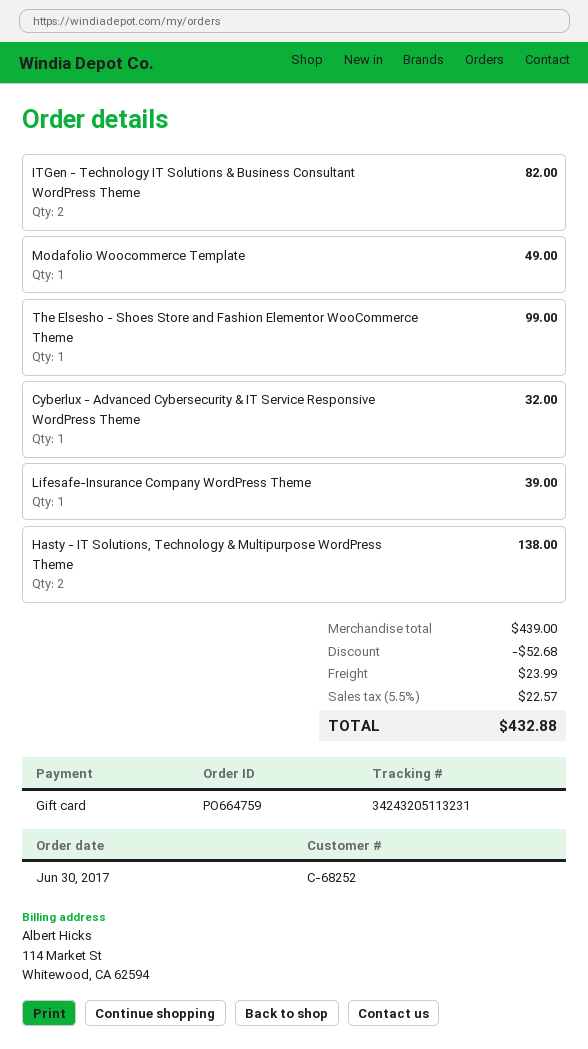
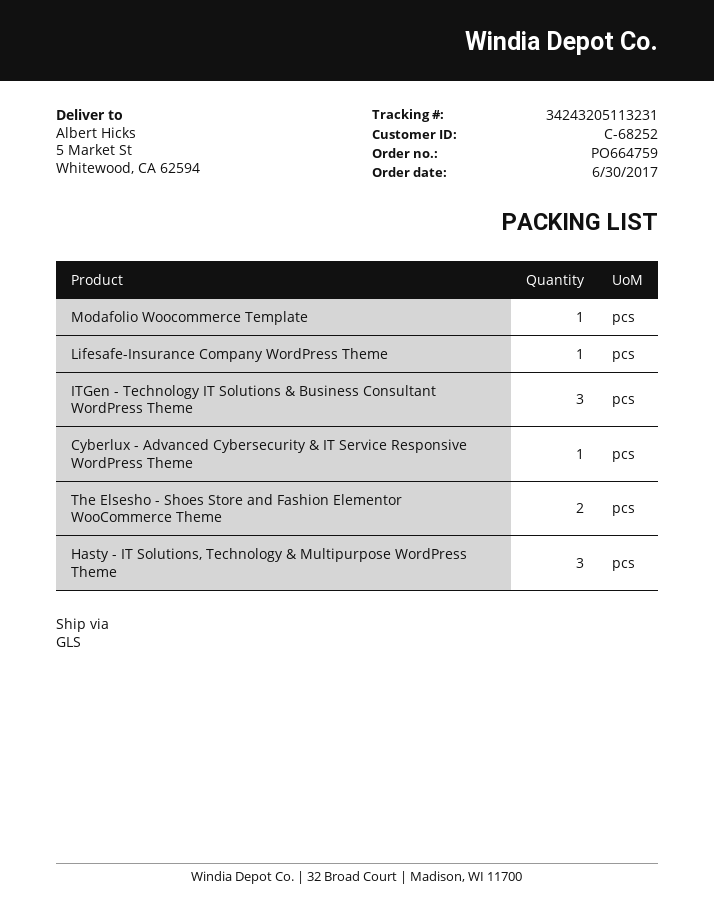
ITGen - Technology IT Solutions & Business Consultant WordPress Theme: 2 -> 3
The Elsesho - Shoes Store and Fashion Elementor WooCommerce Theme: 1 -> 2
Hasty - IT Solutions, Technology & Multipurpose WordPress Theme: 2 -> 3

